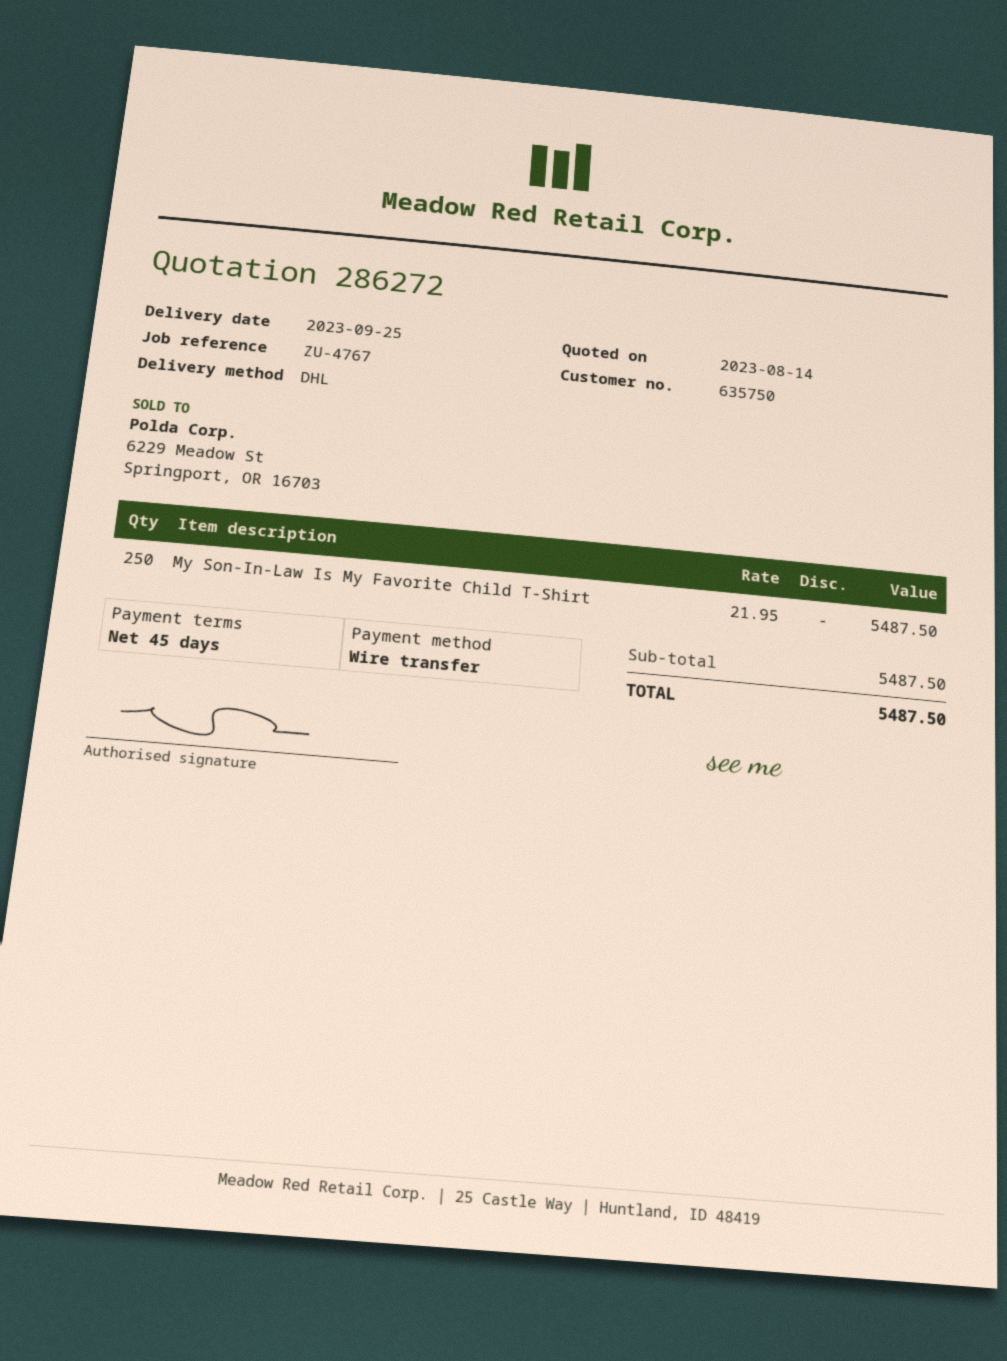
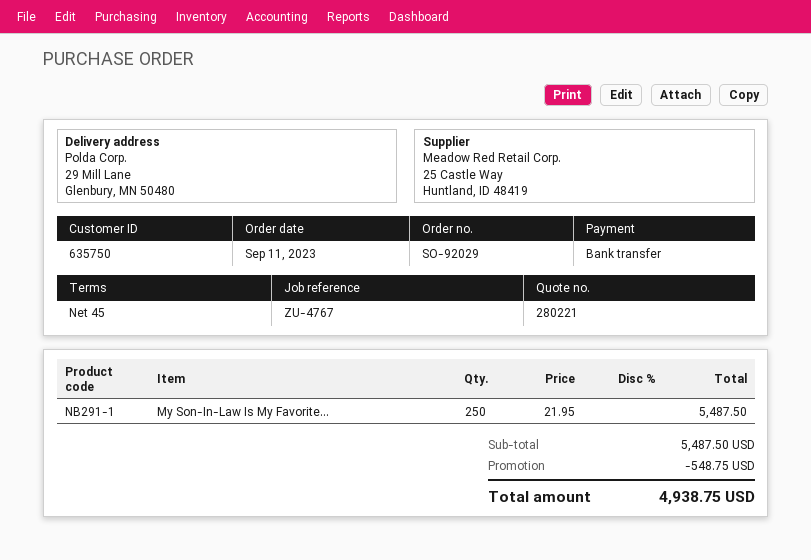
quote number: 286272 -> 280221
discount: none -> 548.75
total: 5487.50 -> 4938.75

